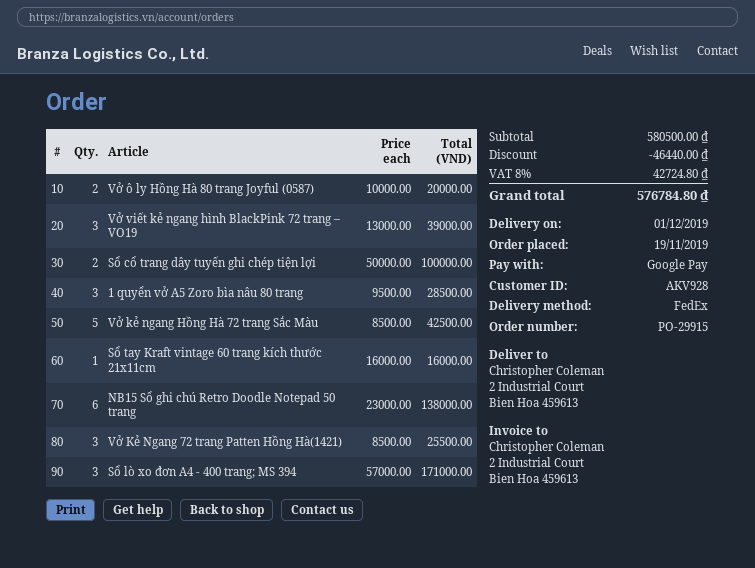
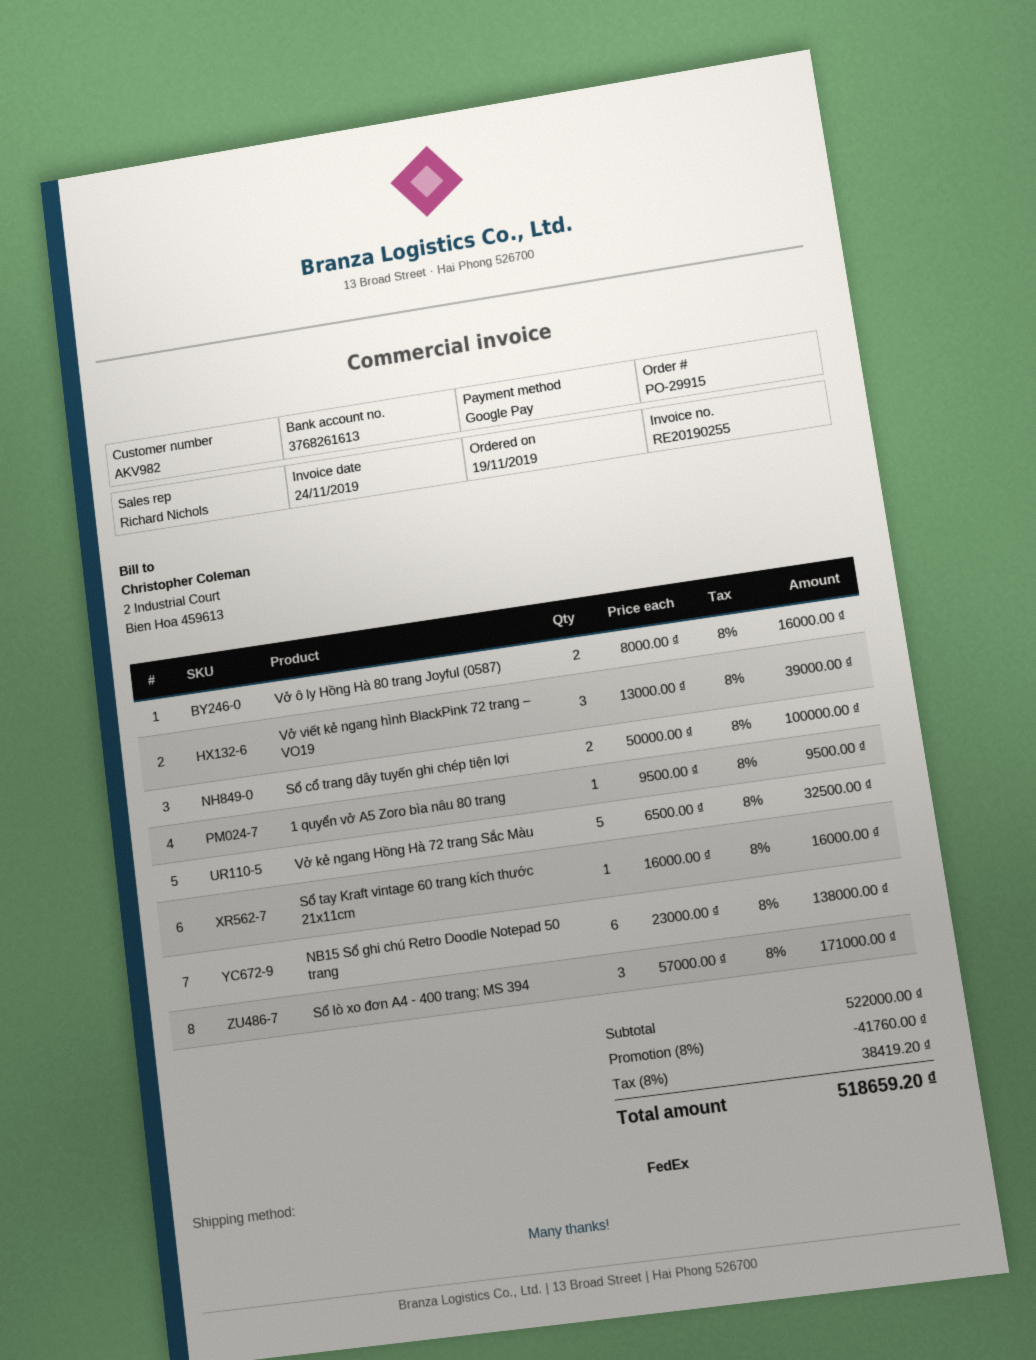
customer number: AKV928 -> AKV982
Vở ô ly Hồng Hà 80 trang Joyful (0587): 2 x 10000.00 = 20000.00 -> 2 x 8000.00 = 16000.00
1 quyển vở A5 Zoro bìa nâu 80 trang: 3 x 9500.00 = 28500.00 -> 1 x 9500.00 = 9500.00
Vở kẻ ngang Hồng Hà 72 trang Sắc Màu: 5 x 8500.00 = 42500.00 -> 5 x 6500.00 = 32500.00
Vở Kẻ Ngang 72 trang Patten Hồng Hà(1421): 3 x 8500.00 = 25500.00 -> none
subtotal: 580500.00 -> 522000.00
discount: 46440.00 -> 41760.00
tax: 8% = 42724.80 -> 8% = 38419.20
total: 576784.80 -> 518659.20

